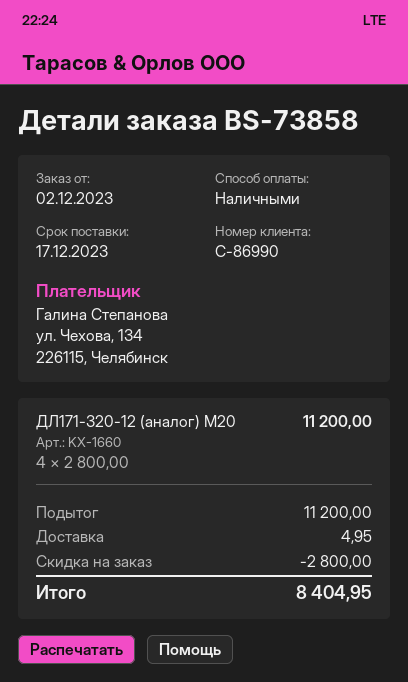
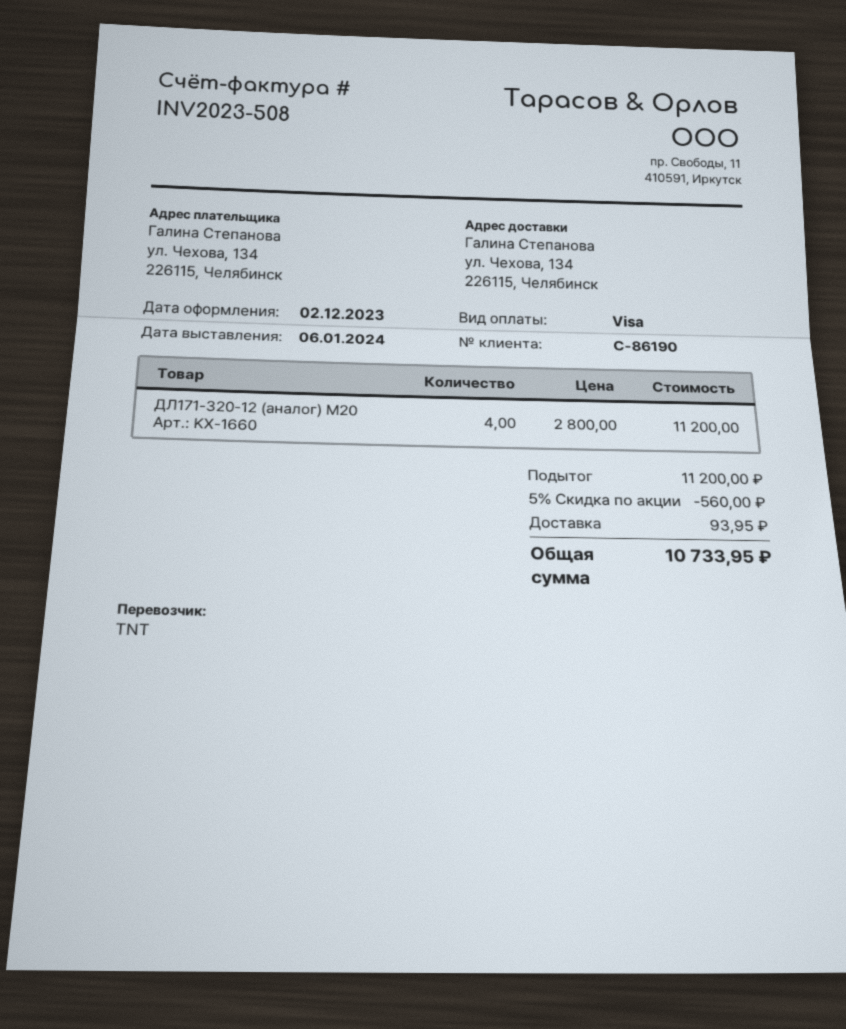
customer number: C-86990 -> C-86190
payment method: cash -> Visa
discount: 2800.00 -> 560.00
shipping: 4.95 -> 93.95
total: 8404.95 -> 10733.95

